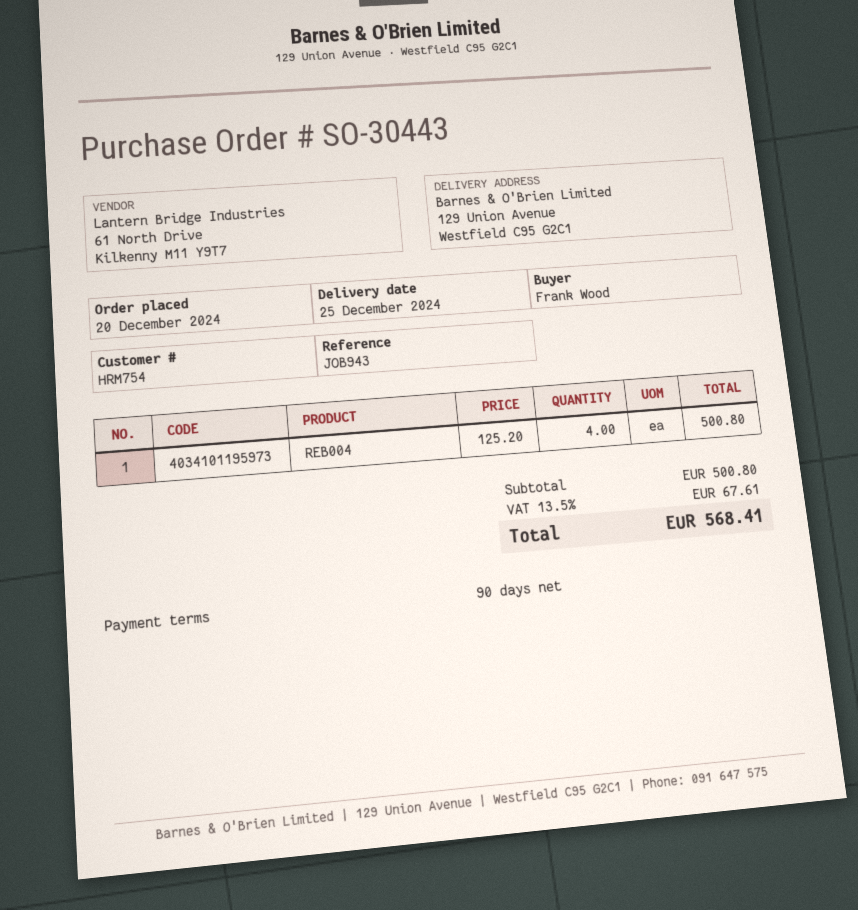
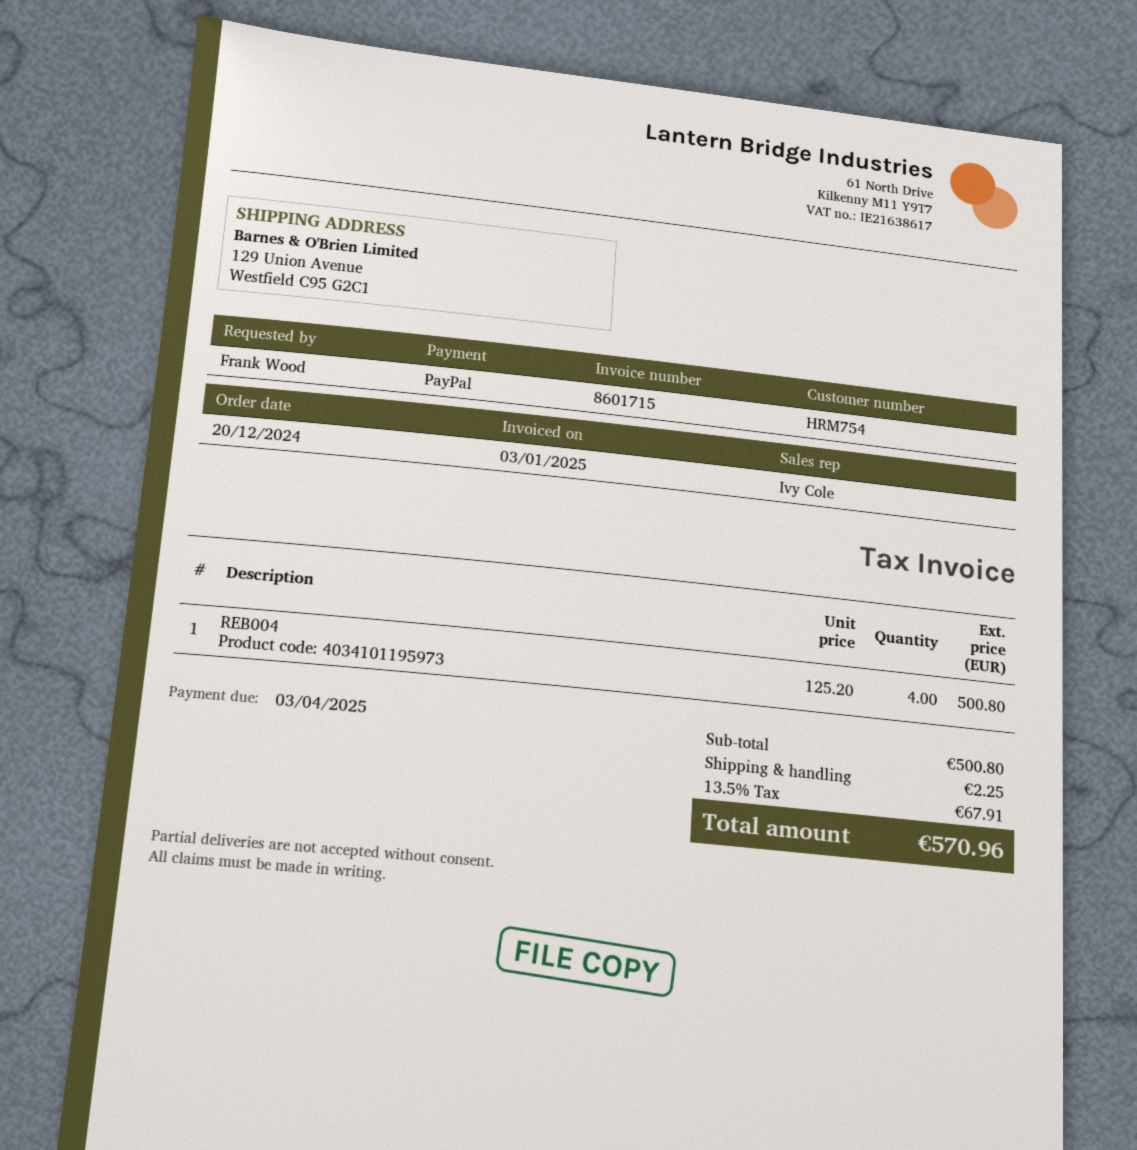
shipping: none -> 2.25
tax: 13.5% = 67.61 -> 13.5% = 67.91
total: 568.41 -> 570.96

